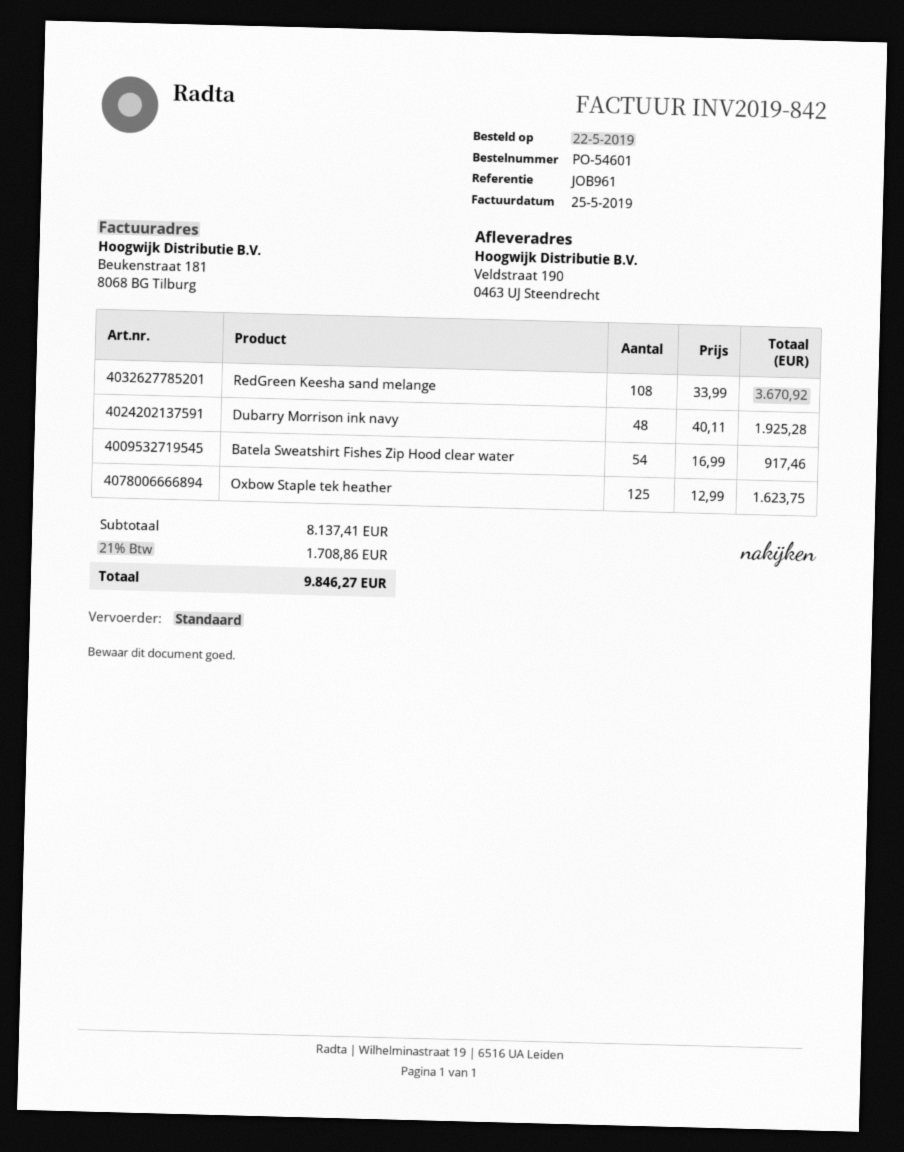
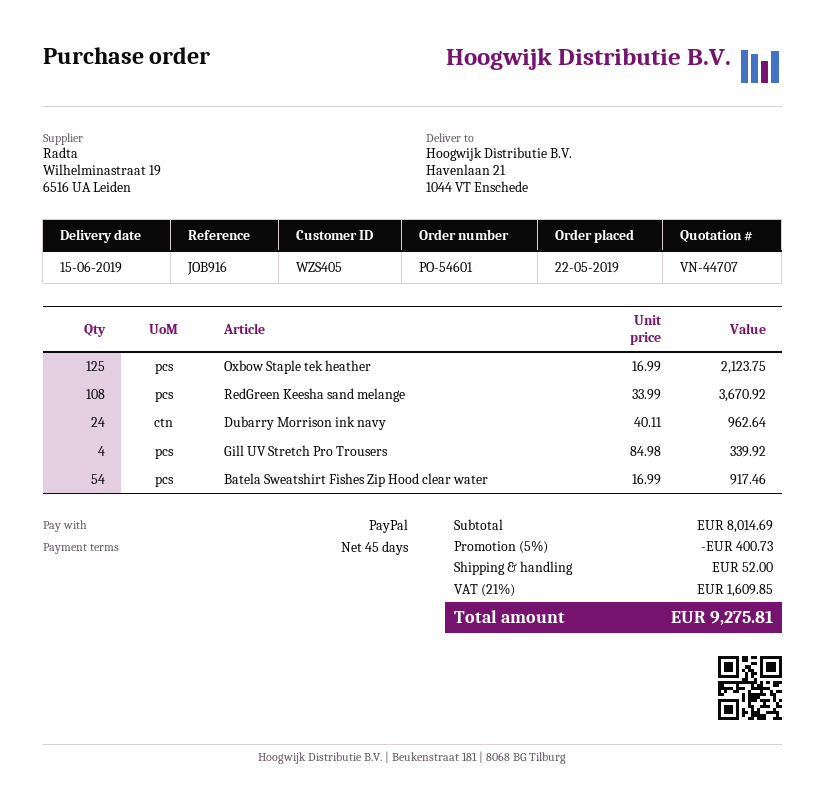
reference: JOB961 -> JOB916
ship to: Veldstraat 190, 0463 UJ Steendrecht -> Havenlaan 21, 1044 VT Enschede
Dubarry Morrison ink navy: 48 x 40.11 = 1925.28 -> 24 x 40.11 = 962.64
Oxbow Staple tek heather: 125 x 12.99 = 1623.75 -> 125 x 16.99 = 2123.75
Gill UV Stretch Pro Trousers: none -> 4 x 84.98 = 339.92
subtotal: 8137.41 -> 8014.69
discount: none -> 5% = 400.73
shipping: none -> 52.00
tax: 21% = 1708.86 -> 21% = 1609.85
total: 9846.27 -> 9275.81

